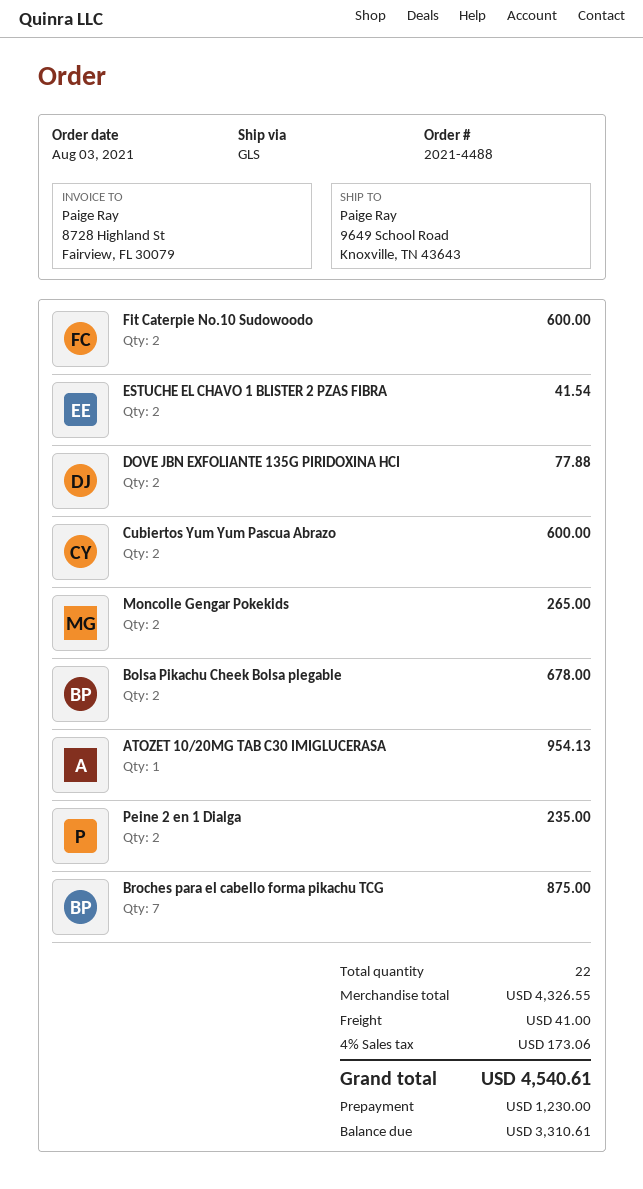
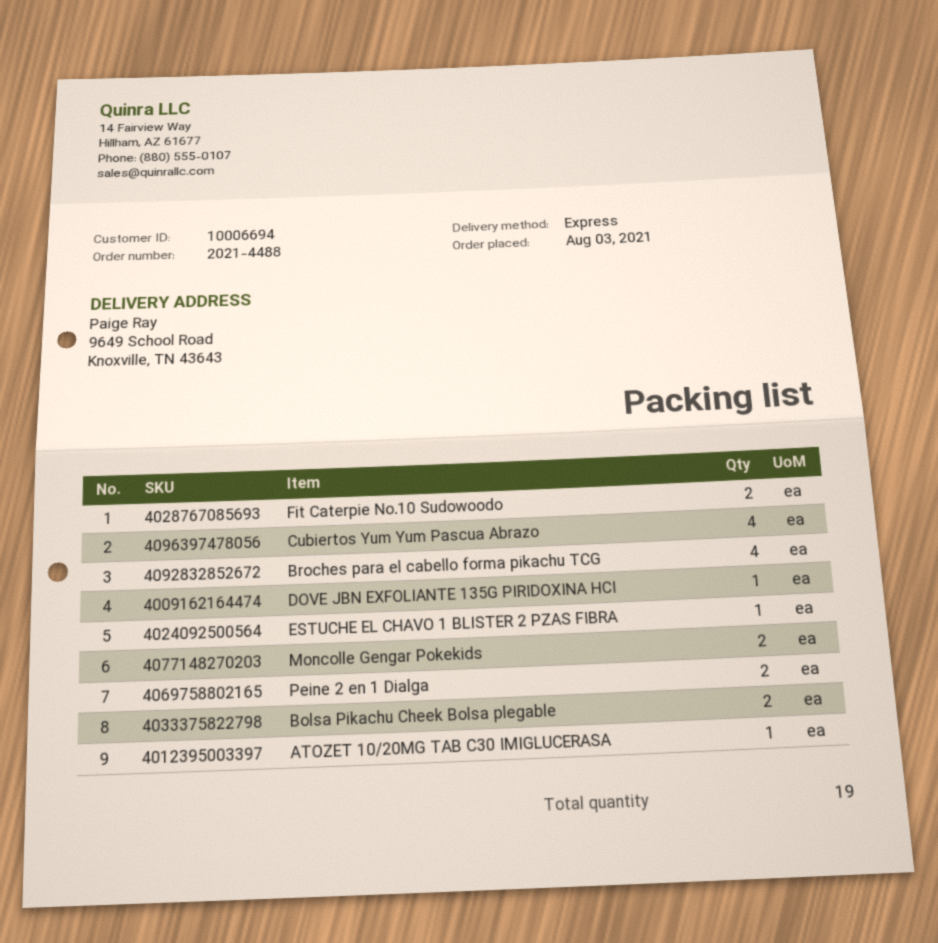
shipping method: GLS -> express
ESTUCHE EL CHAVO 1 BLISTER 2 PZAS FIBRA: 2 -> 1
DOVE JBN EXFOLIANTE 135G PIRIDOXINA HCI: 2 -> 1
Cubiertos Yum Yum Pascua Abrazo: 2 -> 4
Broches para el cabello forma pikachu TCG: 7 -> 4
total quantity: 22 -> 19

